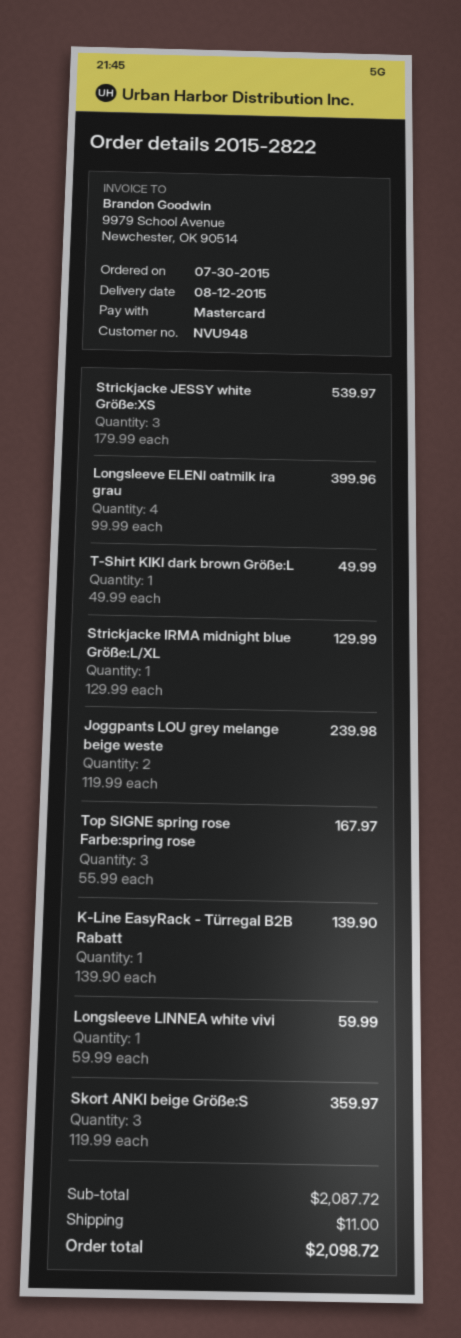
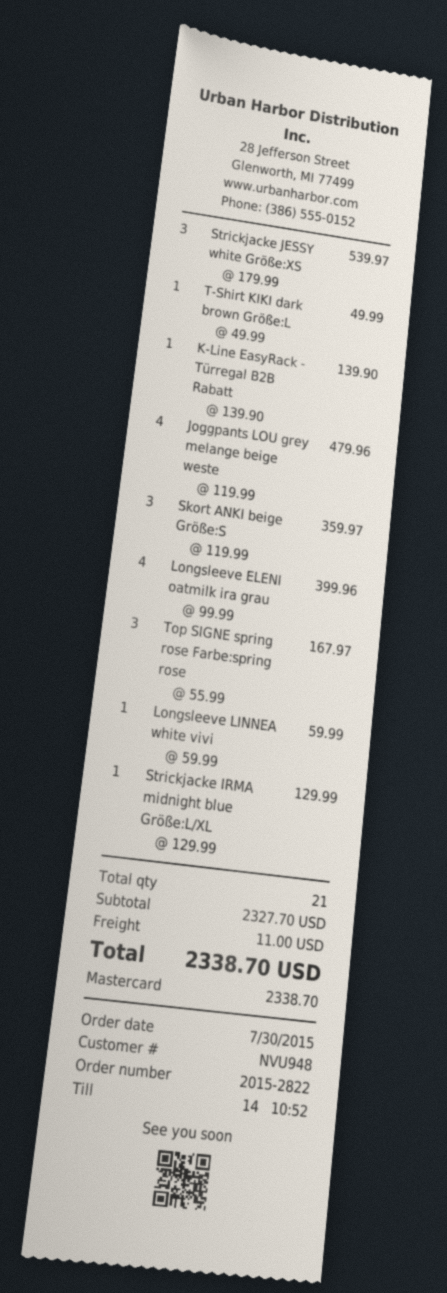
Joggpants LOU grey melange beige weste: 2 x 119.99 = 239.98 -> 4 x 119.99 = 479.96
subtotal: 2087.72 -> 2327.70
total: 2098.72 -> 2338.70

